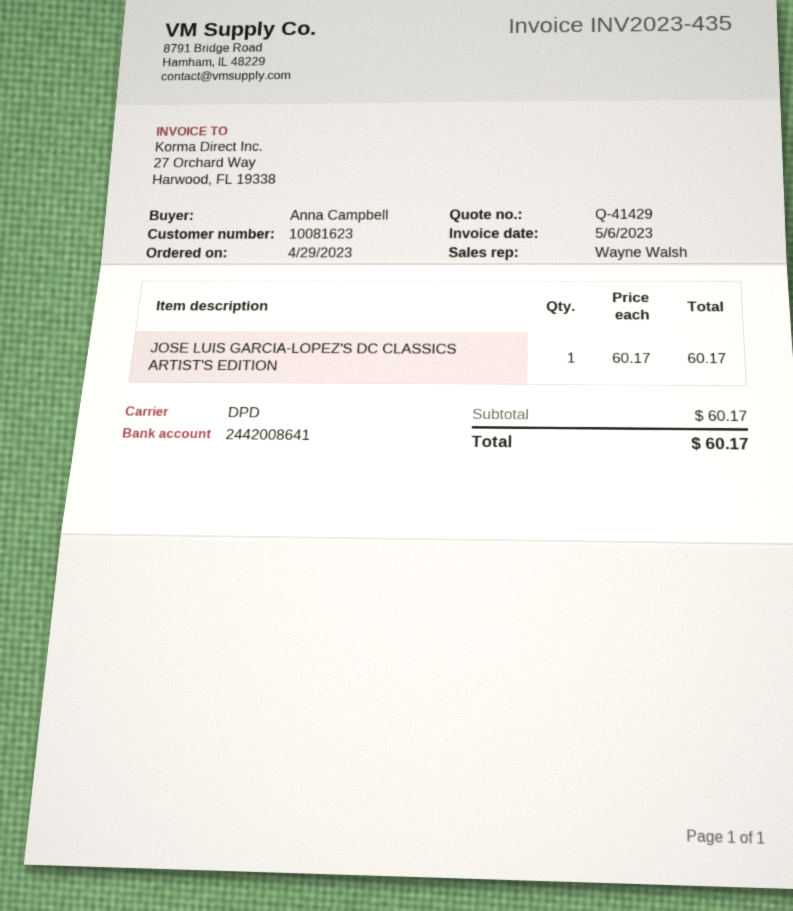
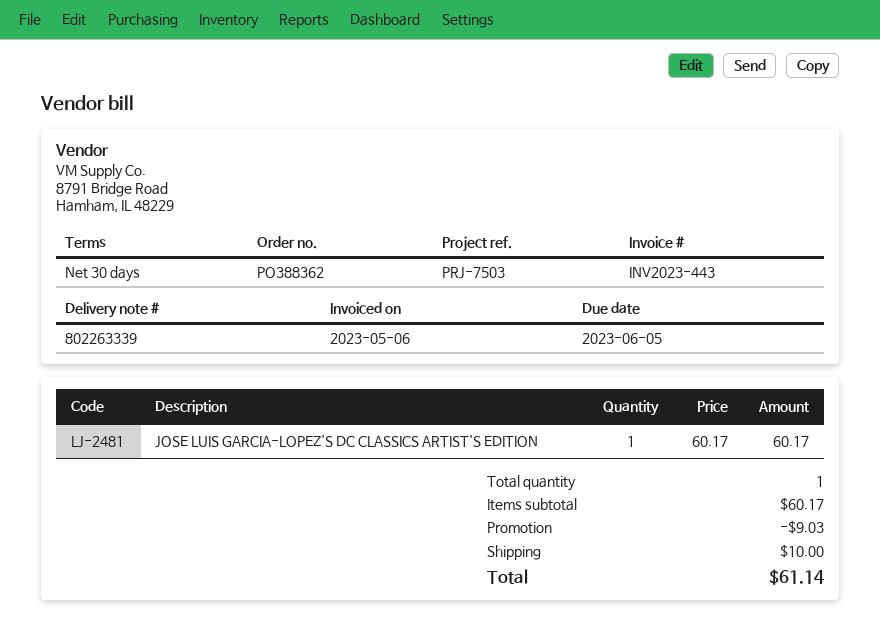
invoice number: INV2023-435 -> INV2023-443
discount: none -> 9.03
shipping: none -> 10.00
total: 60.17 -> 61.14

